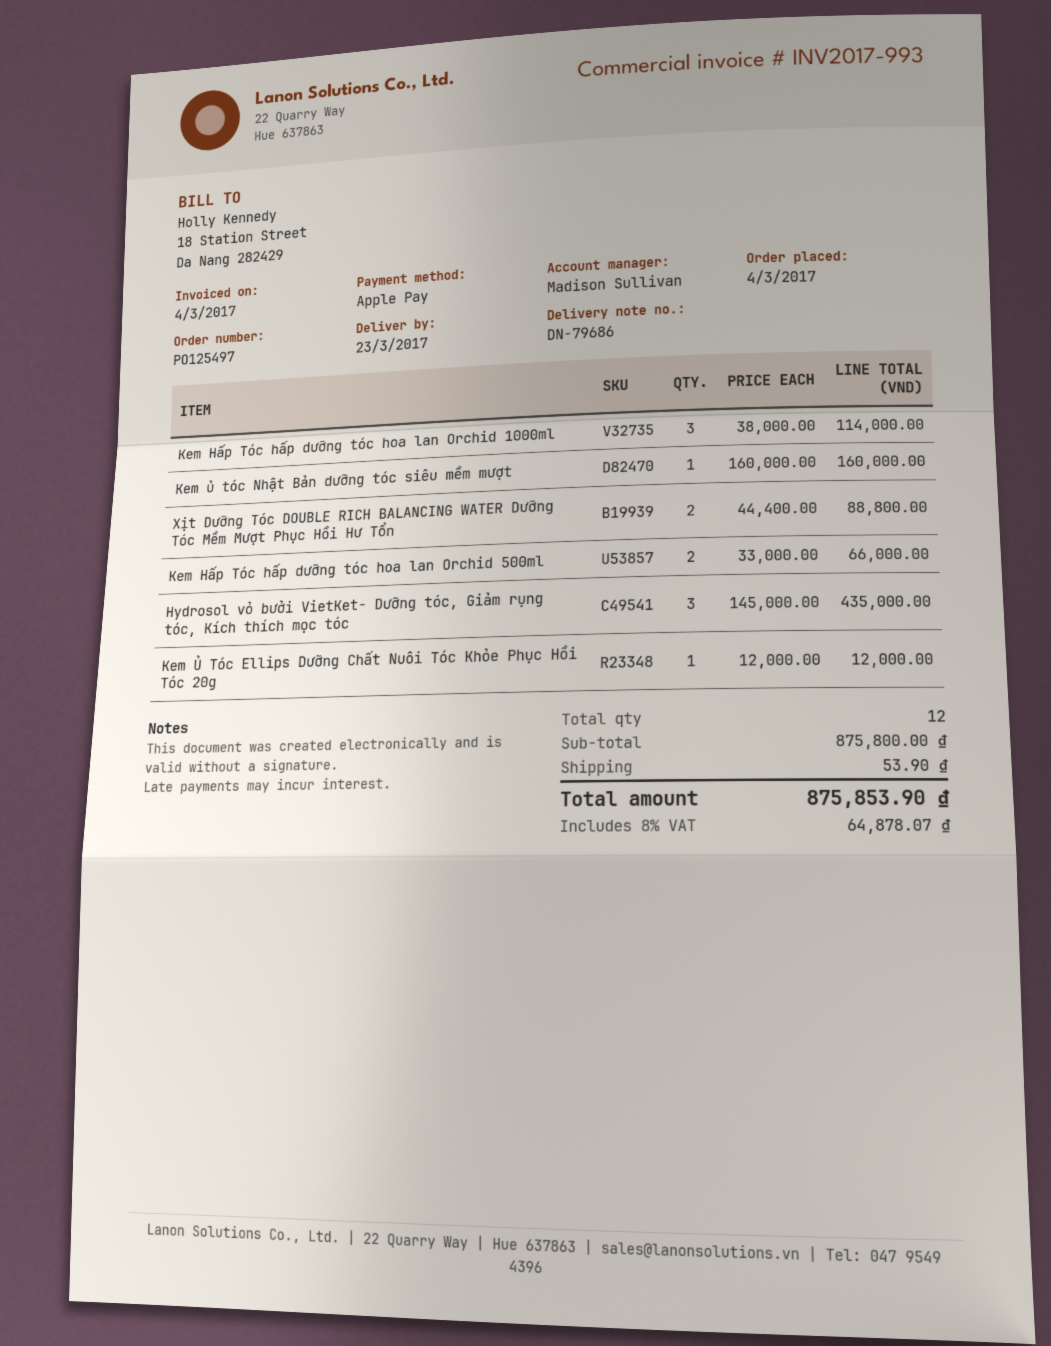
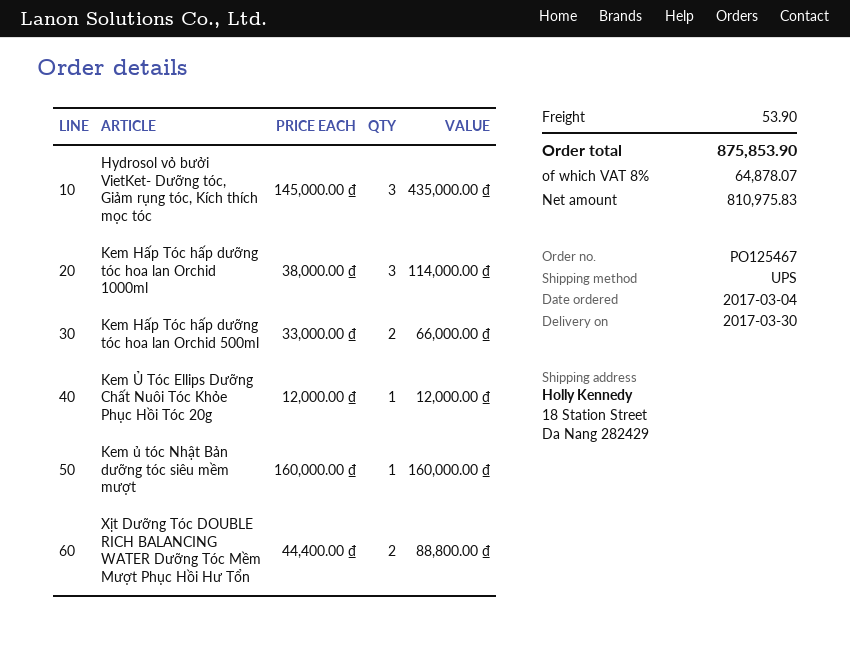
order number: PO125497 -> PO125467
delivery date: 2017-03-23 -> 2017-03-30

